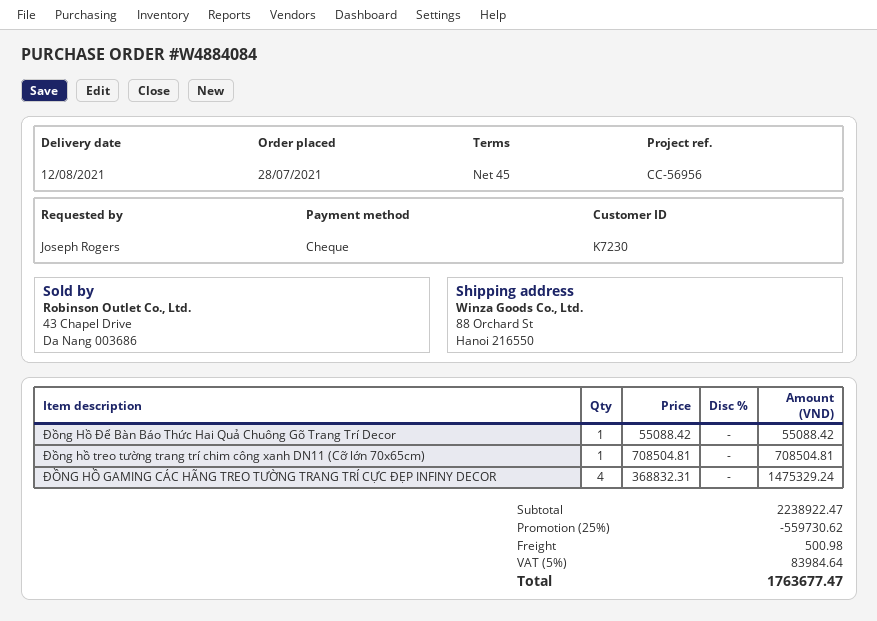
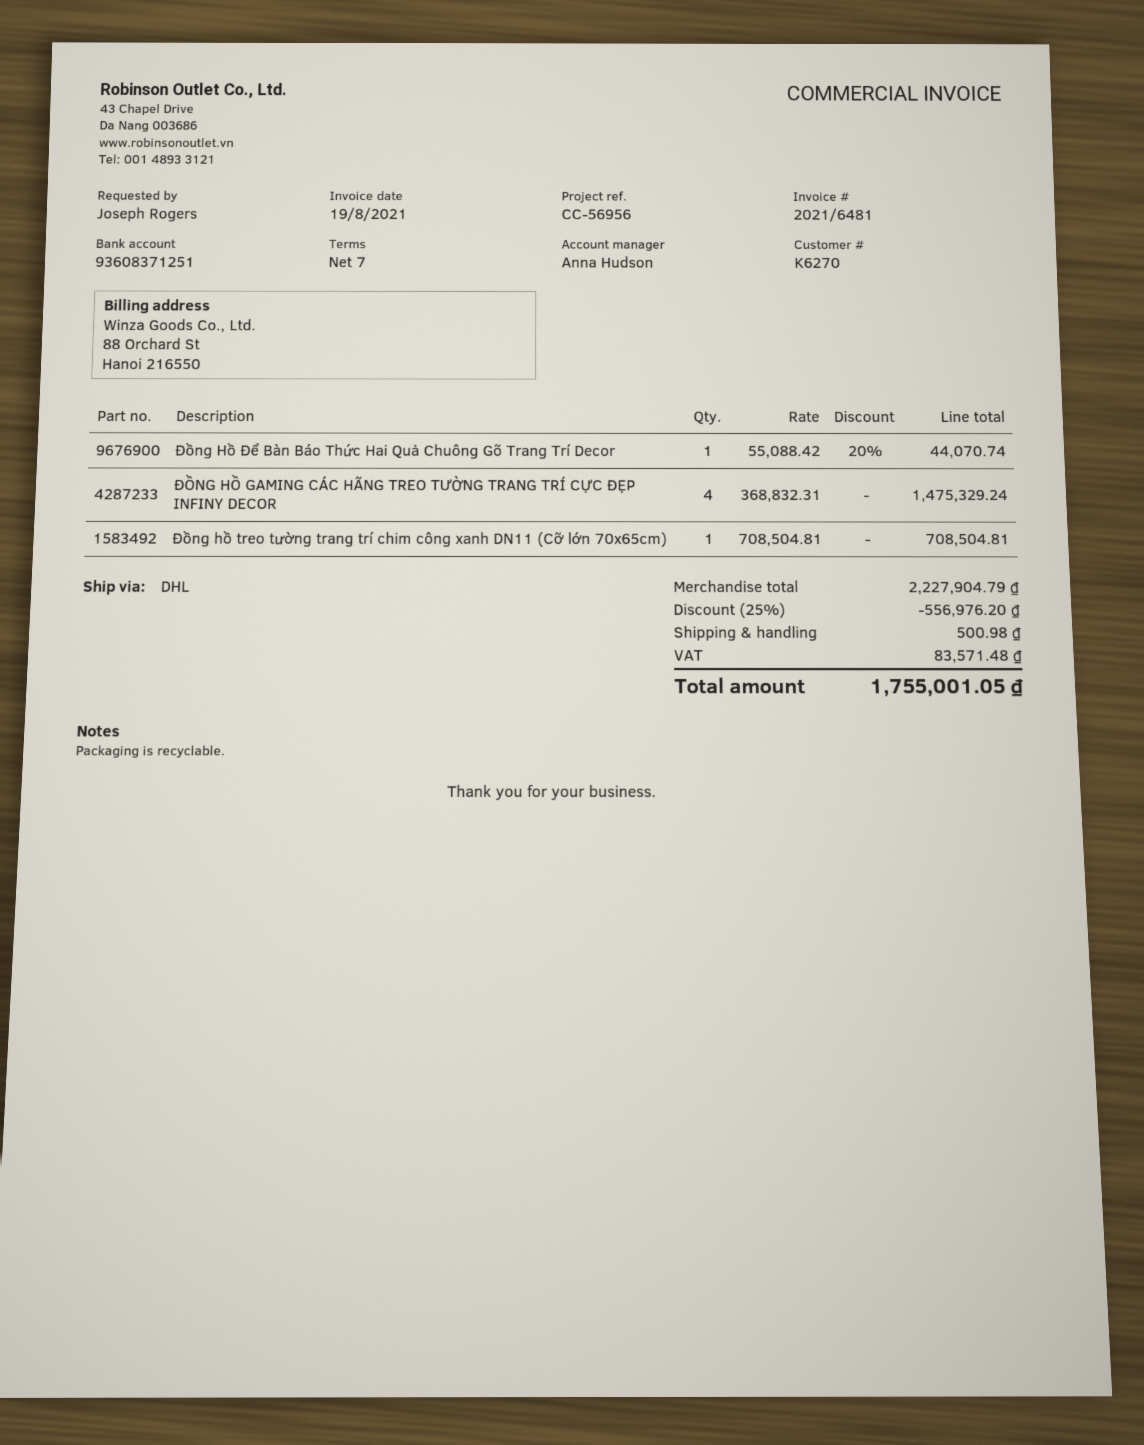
payment terms: 45 days -> 7 days
customer number: K7230 -> K6270
Đồng Hồ Để Bàn Báo Thức Hai Quả Chuông Gõ Trang Trí Decor: 1 x 55088.42 = 55088.42 -> 1 x 55088.42 - 20% = 44070.74
subtotal: 2238922.47 -> 2227904.79
discount: 25% = 559730.62 -> 25% = 556976.20
tax: 83984.64 -> 83571.48
total: 1763677.47 -> 1755001.05

